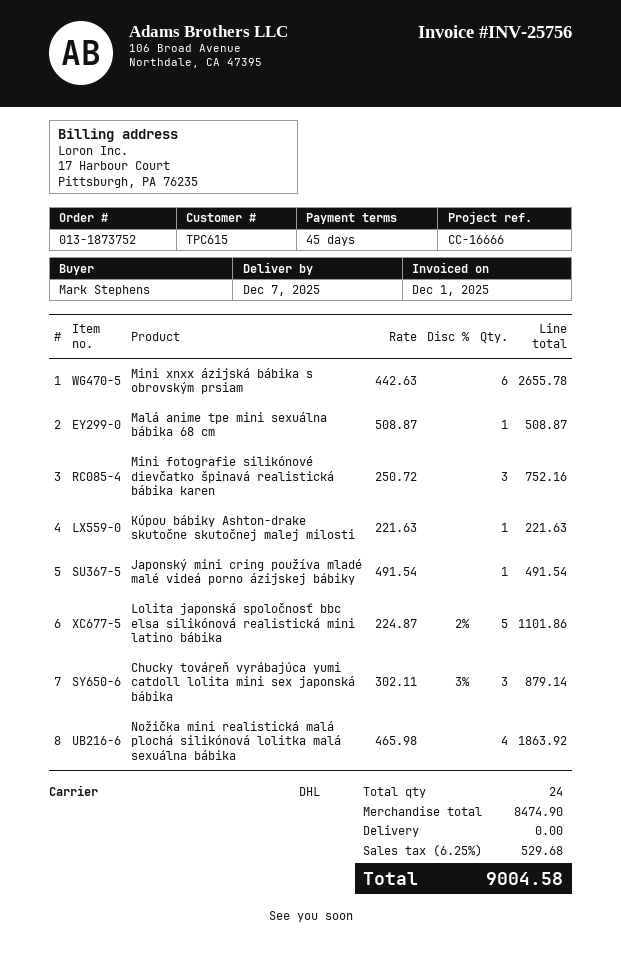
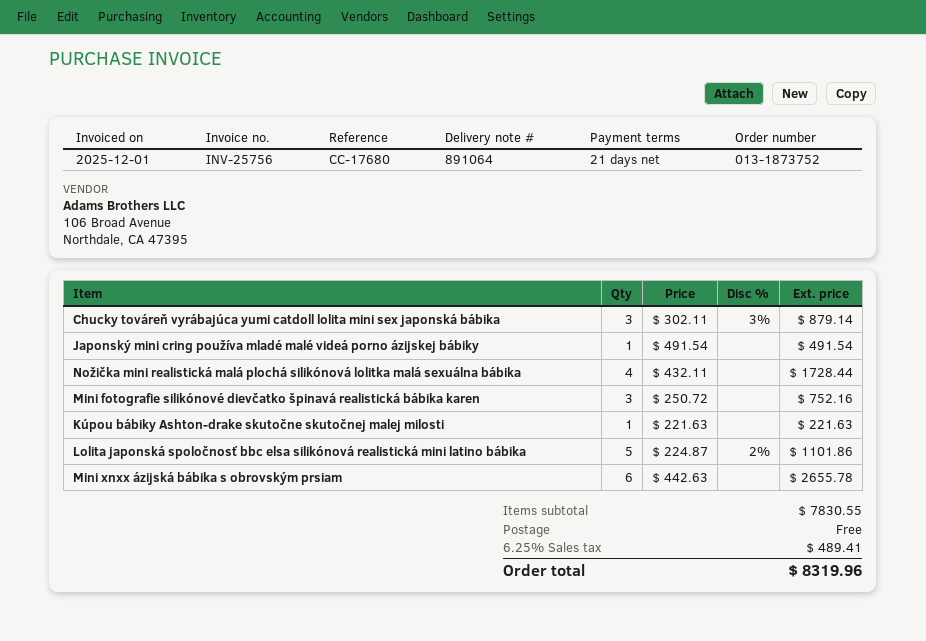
payment terms: 45 days -> 21 days
reference: CC-16666 -> CC-17680
Malá anime tpe mini sexuálna bábika 68 cm: 1 x 508.87 = 508.87 -> none
Nožička mini realistická malá plochá silikónová lolitka malá sexuálna bábika: 4 x 465.98 = 1863.92 -> 4 x 432.11 = 1728.44
subtotal: 8474.90 -> 7830.55
tax: 6.25% = 529.68 -> 6.25% = 489.41
total: 9004.58 -> 8319.96

